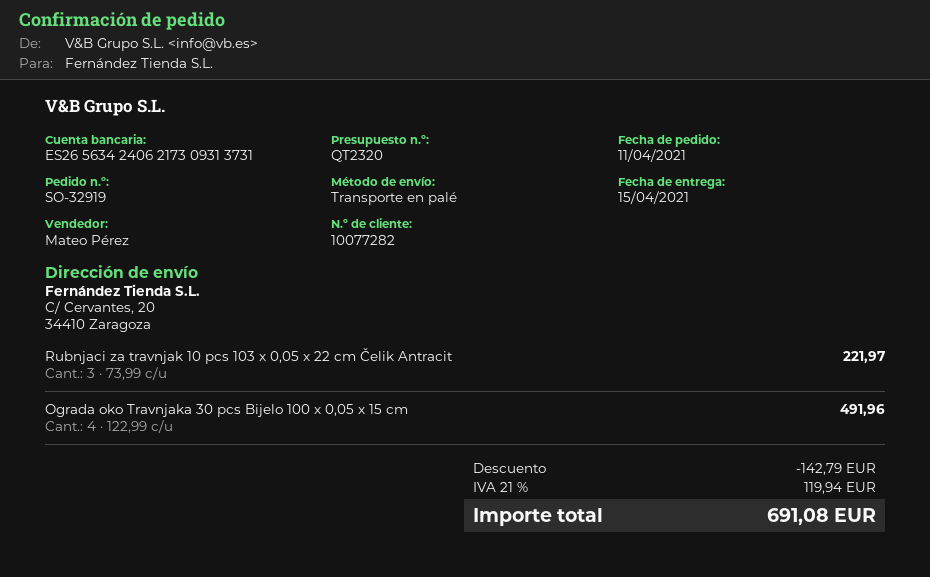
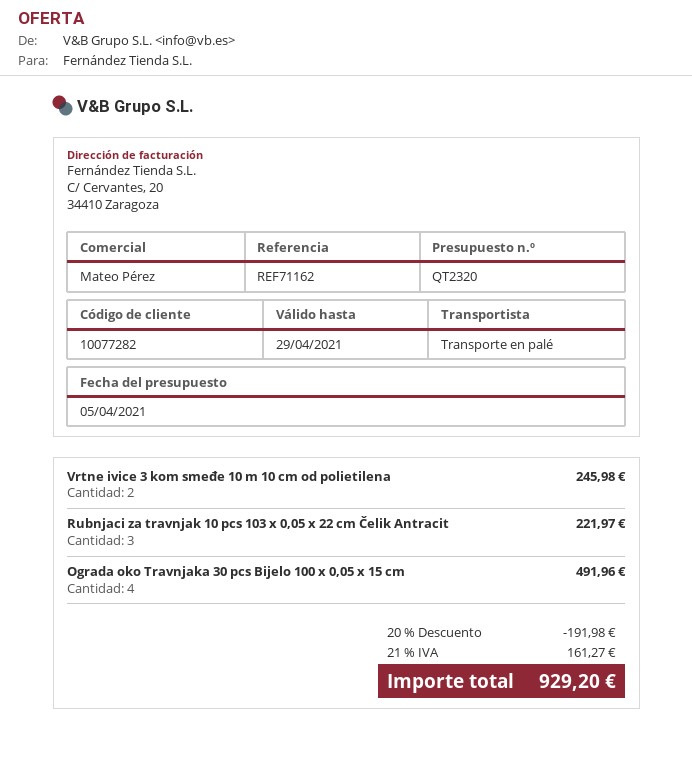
Vrtne ivice 3 kom smeđe 10 m 10 cm od polietilena: none -> 2 for 245.98
discount: 142.79 -> 191.98
tax: 21% = 119.94 -> 21% = 161.27
total: 691.08 -> 929.20

